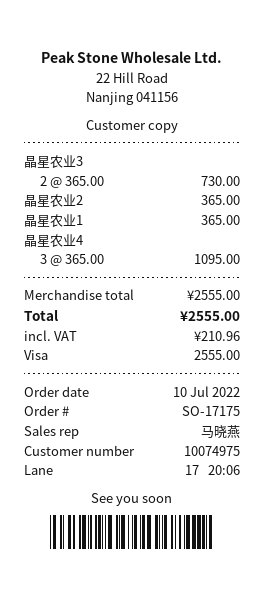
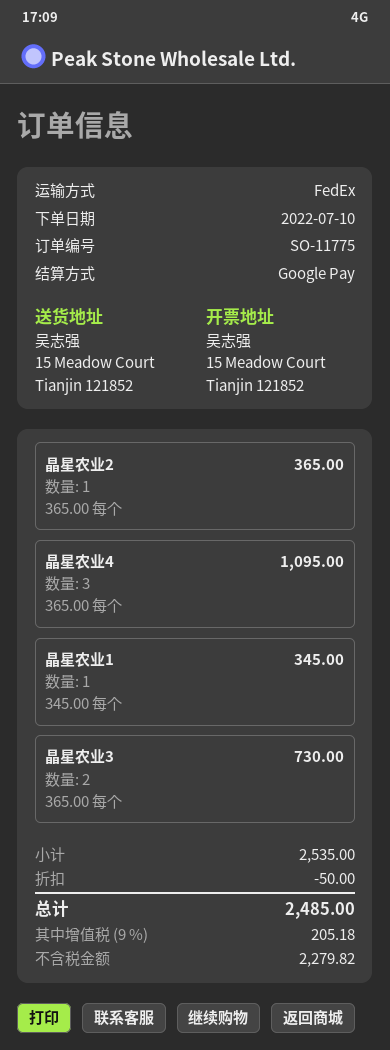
order number: SO-17175 -> SO-11775
payment method: Visa -> Google Pay
晶星农业1: 1 x 365.00 = 365.00 -> 1 x 345.00 = 345.00
subtotal: 2555.00 -> 2535.00
discount: none -> 50.00
tax: 210.96 -> 205.18
total: 2555.00 -> 2485.00

